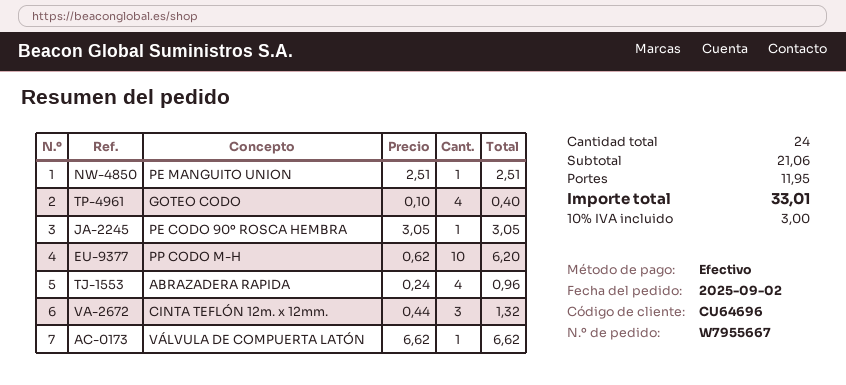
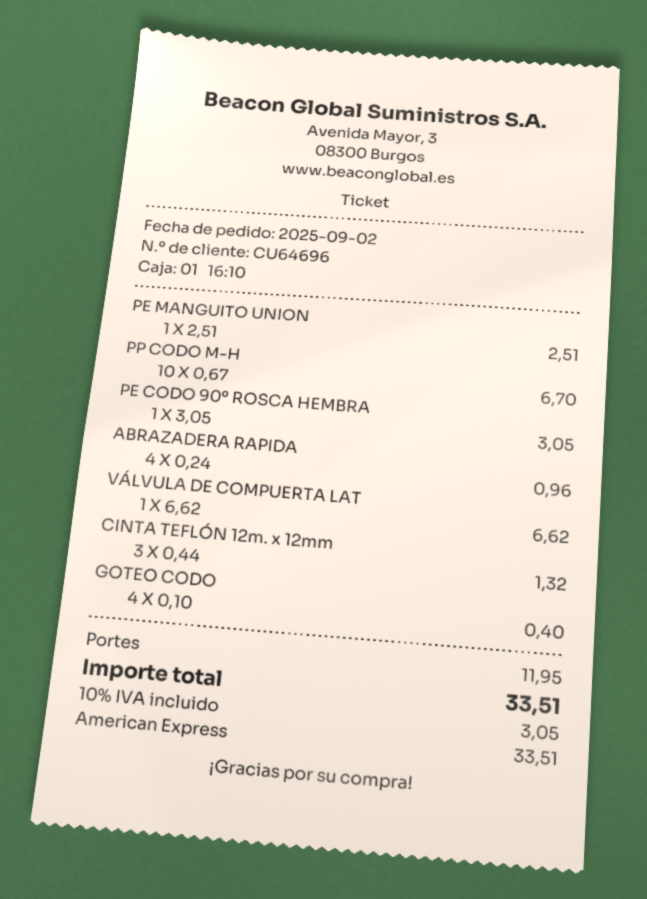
payment method: cash -> American Express
PP CODO M-H: 10 x 0.62 = 6.20 -> 10 x 0.67 = 6.70
tax: 10% = 3.00 -> 10% = 3.05
total: 33.01 -> 33.51

